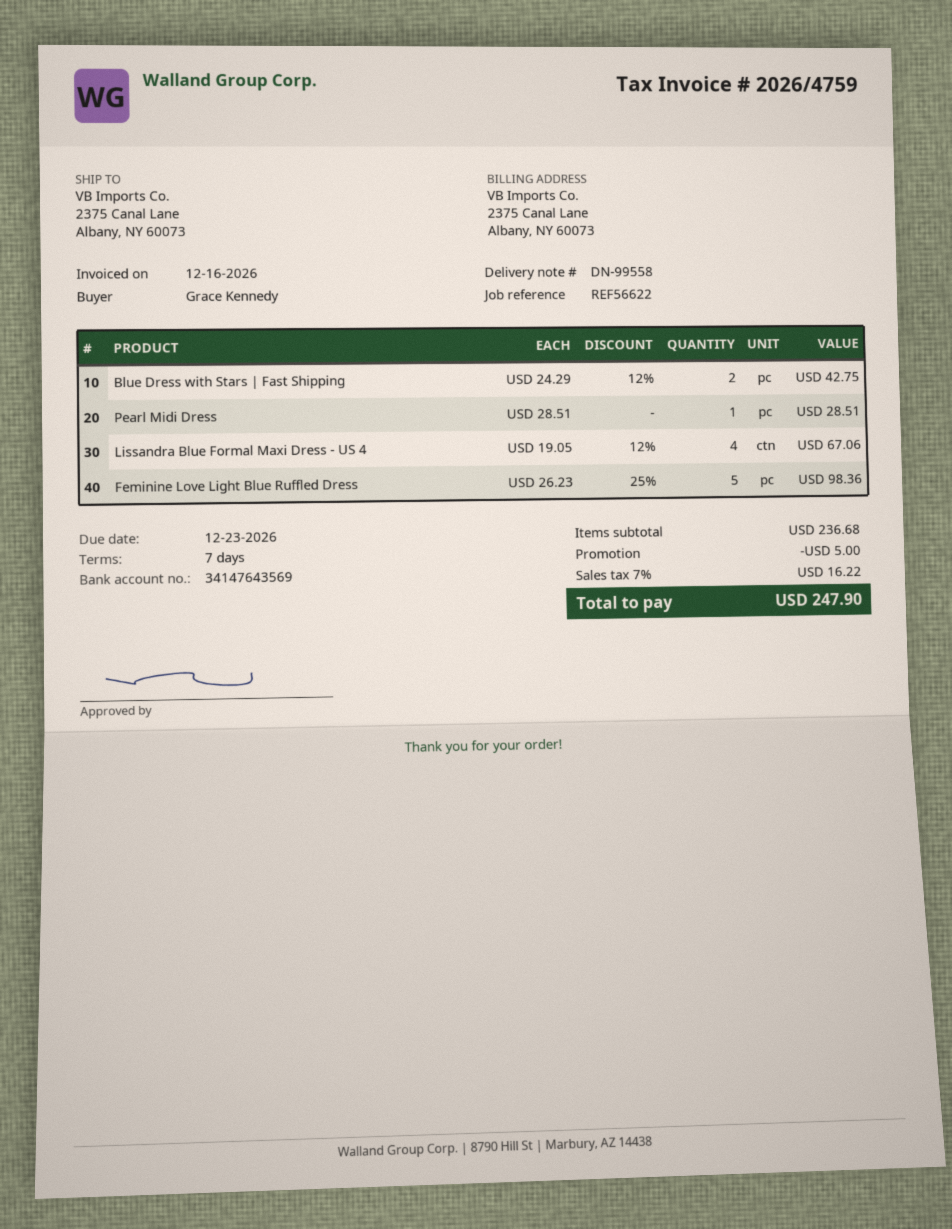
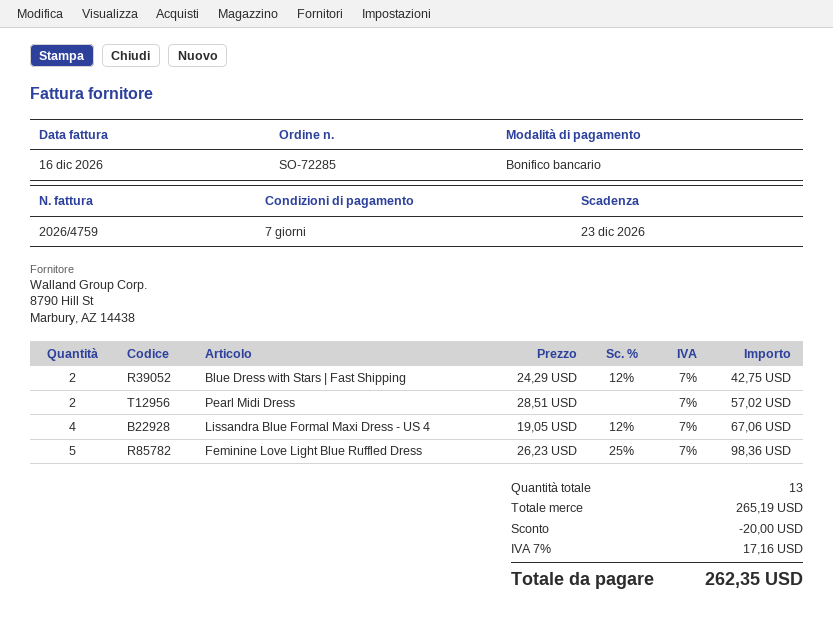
Pearl Midi Dress: 1 x 28.51 = 28.51 -> 2 x 28.51 = 57.02
subtotal: 236.68 -> 265.19
discount: 5.00 -> 20.00
tax: 7% = 16.22 -> 7% = 17.16
total: 247.90 -> 262.35

